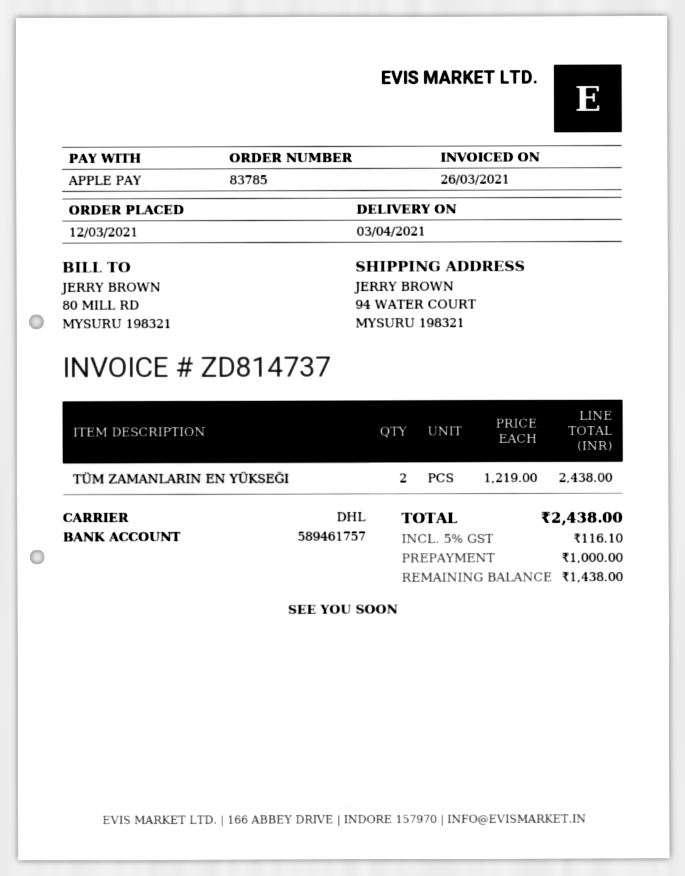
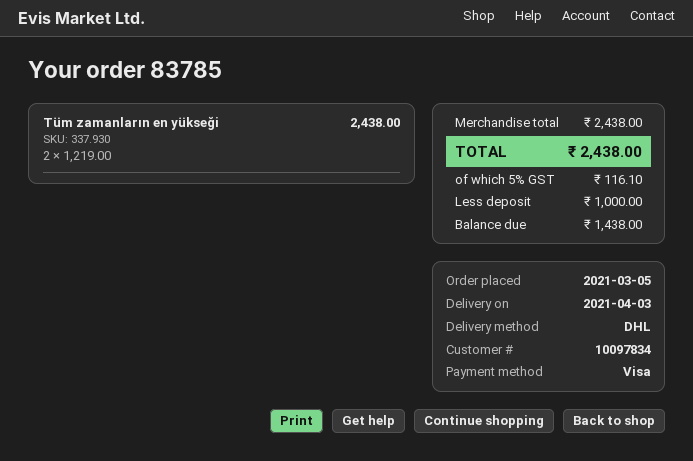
order date: 2021-03-12 -> 2021-03-05
payment method: Apple Pay -> Visa

